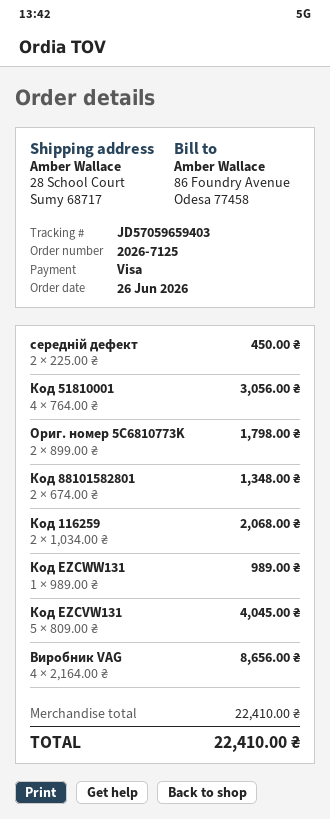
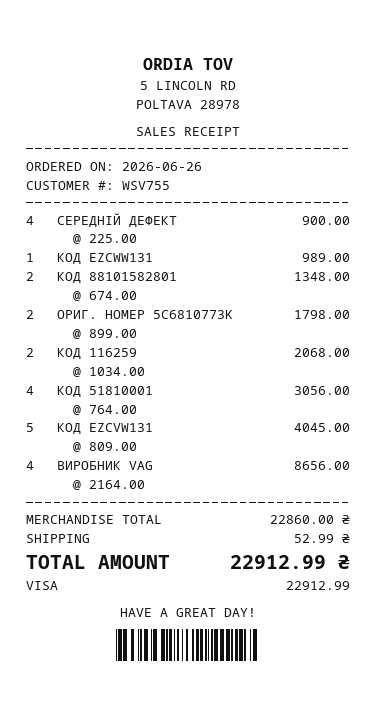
середній дефект: 2 x 225.00 = 450.00 -> 4 x 225.00 = 900.00
subtotal: 22410.00 -> 22860.00
shipping: none -> 52.99
total: 22410.00 -> 22912.99

